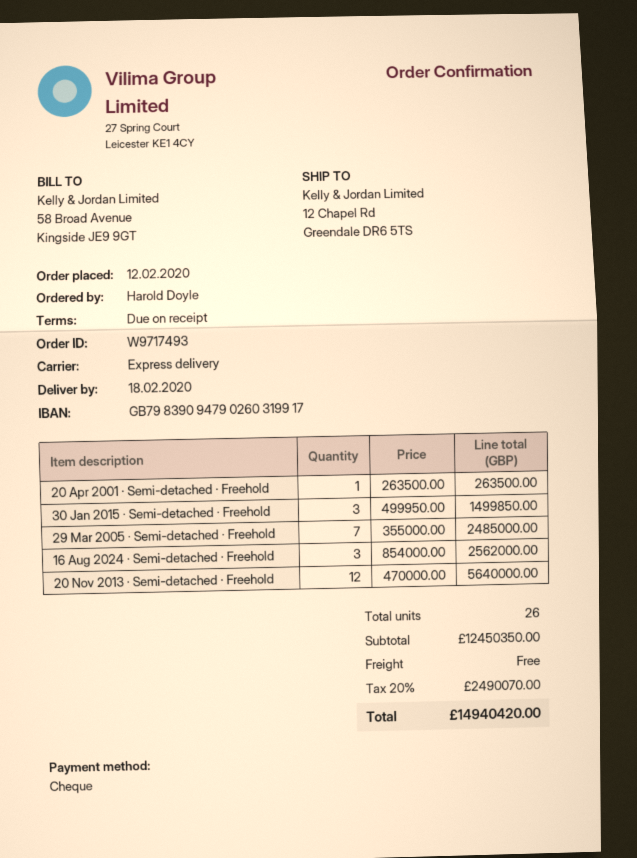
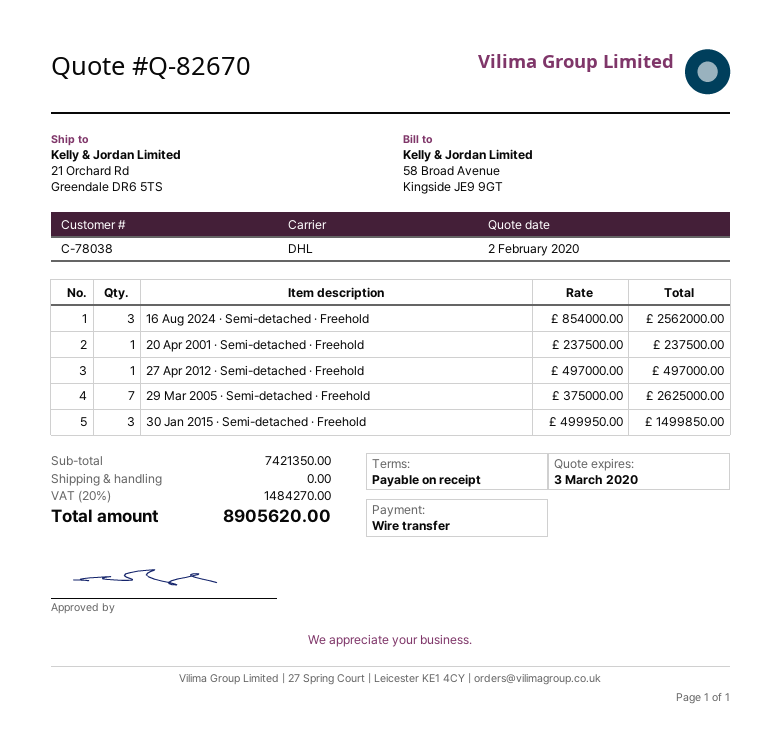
payment method: cheque -> bank transfer
shipping method: express -> DHL
ship to: 12 Chapel Rd, Greendale DR6 5TS -> 21 Orchard Rd, Greendale DR6 5TS
20 Apr 2001 · Semi-detached · Freehold: 1 x 263500.00 = 263500.00 -> 1 x 237500.00 = 237500.00
29 Mar 2005 · Semi-detached · Freehold: 7 x 355000.00 = 2485000.00 -> 7 x 375000.00 = 2625000.00
20 Nov 2013 · Semi-detached · Freehold: 12 x 470000.00 = 5640000.00 -> none
27 Apr 2012 · Semi-detached · Freehold: none -> 1 x 497000.00 = 497000.00
subtotal: 12450350.00 -> 7421350.00
tax: 20% = 2490070.00 -> 20% = 1484270.00
total: 14940420.00 -> 8905620.00

